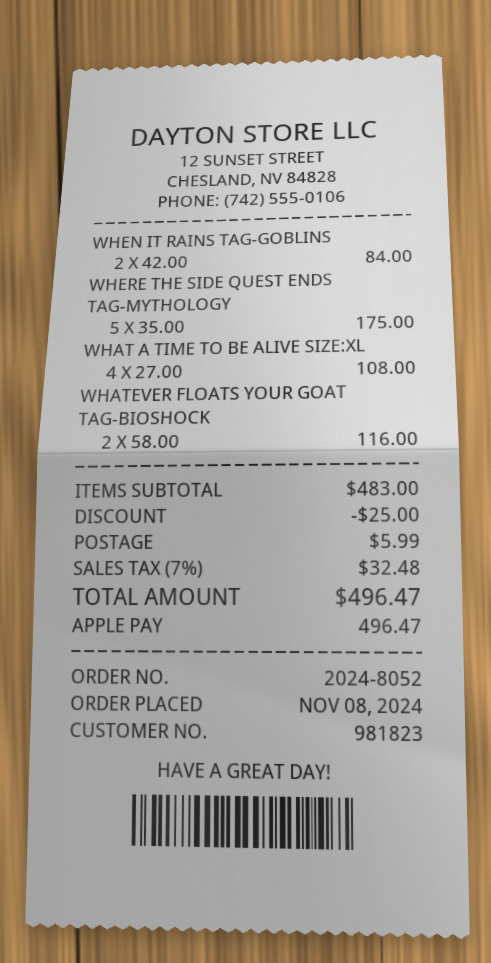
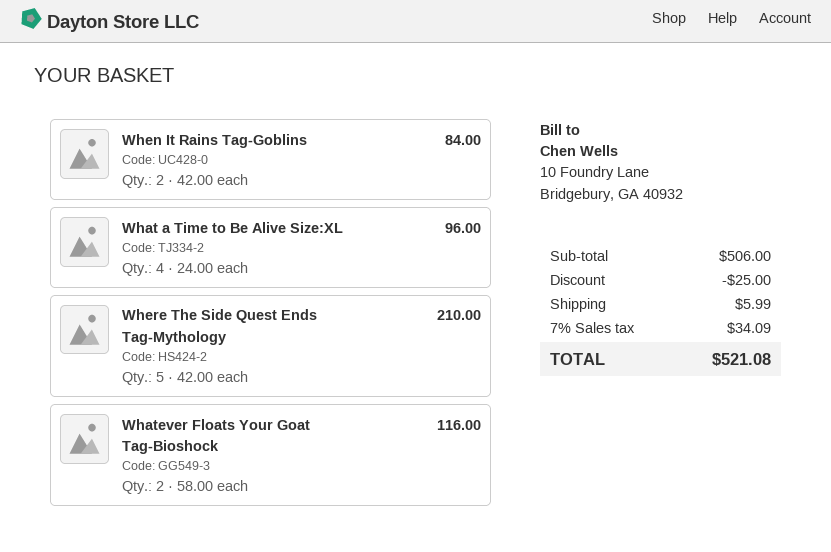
WHERE THE SIDE QUEST ENDS TAG-MYTHOLOGY: 5 x 35.00 = 175.00 -> 5 x 42.00 = 210.00
WHAT A TIME TO BE ALIVE SIZE:XL: 4 x 27.00 = 108.00 -> 4 x 24.00 = 96.00
subtotal: 483.00 -> 506.00
tax: 7% = 32.48 -> 7% = 34.09
total: 496.47 -> 521.08

